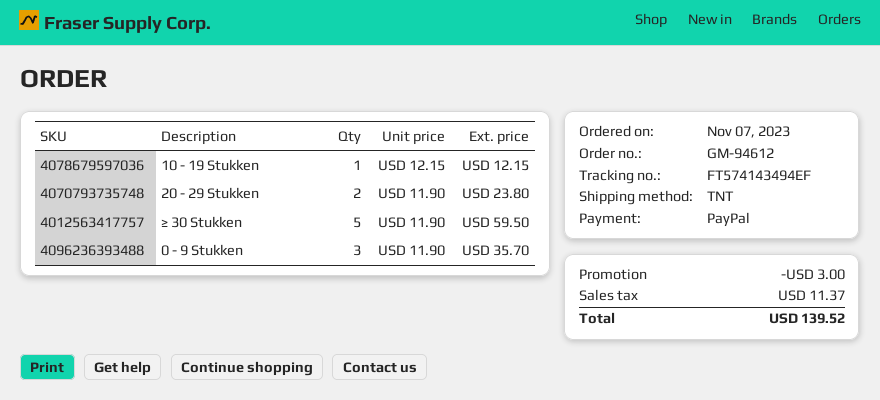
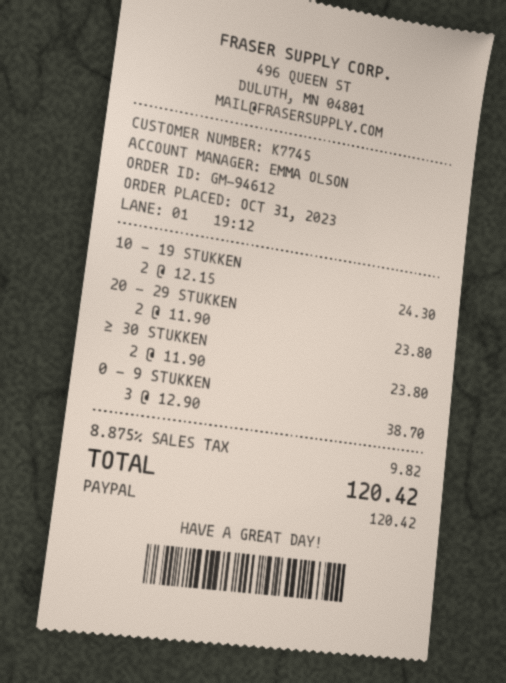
order date: 2023-11-07 -> 2023-10-31
10 - 19 Stukken: 1 x 12.15 = 12.15 -> 2 x 12.15 = 24.30
≥ 30 Stukken: 5 x 11.90 = 59.50 -> 2 x 11.90 = 23.80
0 - 9 Stukken: 3 x 11.90 = 35.70 -> 3 x 12.90 = 38.70
discount: 3.00 -> none
tax: 11.37 -> 9.82
total: 139.52 -> 120.42

